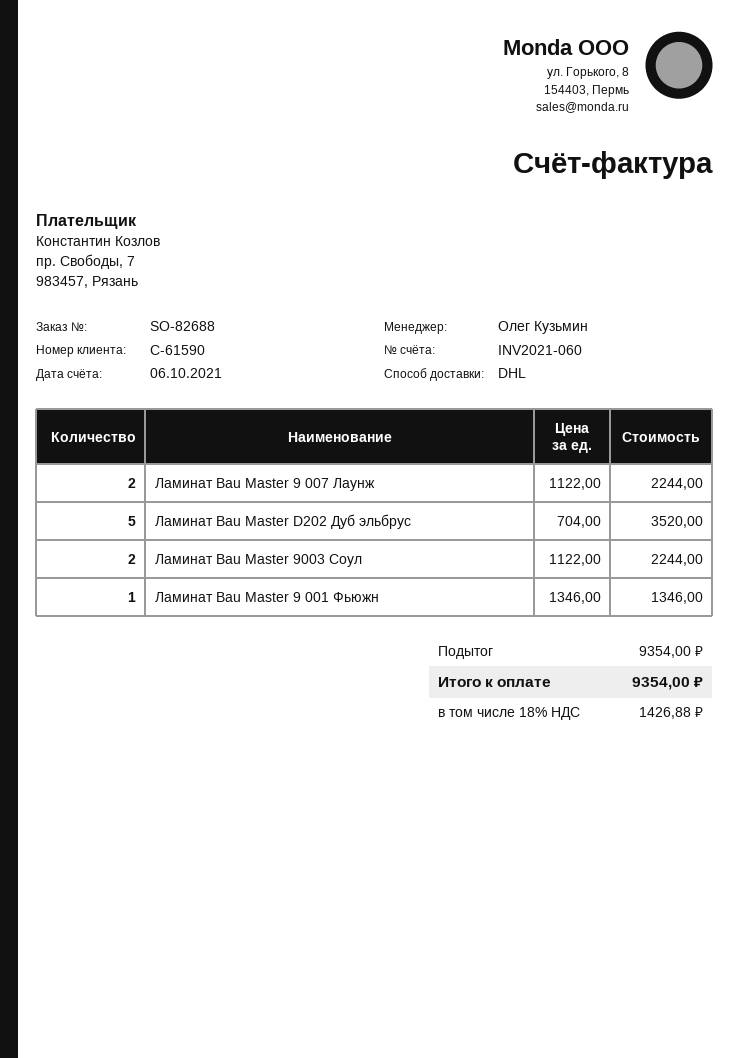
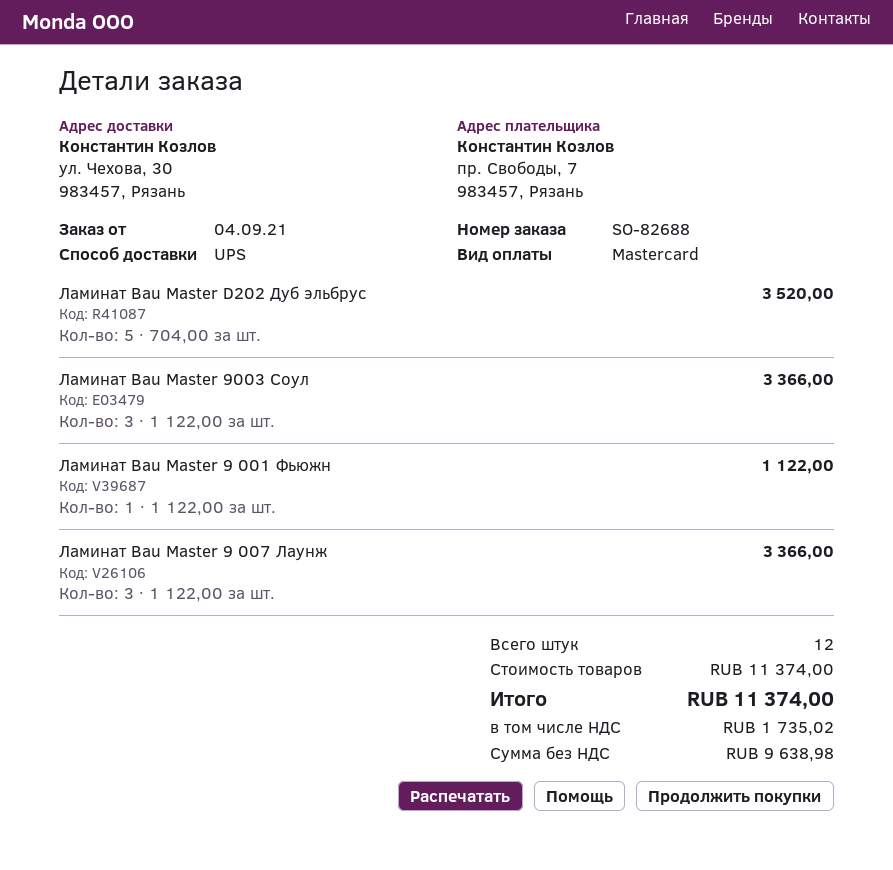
shipping method: DHL -> UPS
Ламинат Bau Master 9 007 Лаунж: 2 x 1122.00 = 2244.00 -> 3 x 1122.00 = 3366.00
Ламинат Bau Master 9003 Соул: 2 x 1122.00 = 2244.00 -> 3 x 1122.00 = 3366.00
Ламинат Bau Master 9 001 Фьюжн: 1 x 1346.00 = 1346.00 -> 1 x 1122.00 = 1122.00
subtotal: 9354.00 -> 11374.00
tax: 1426.88 -> 1735.02
total: 9354.00 -> 11374.00

